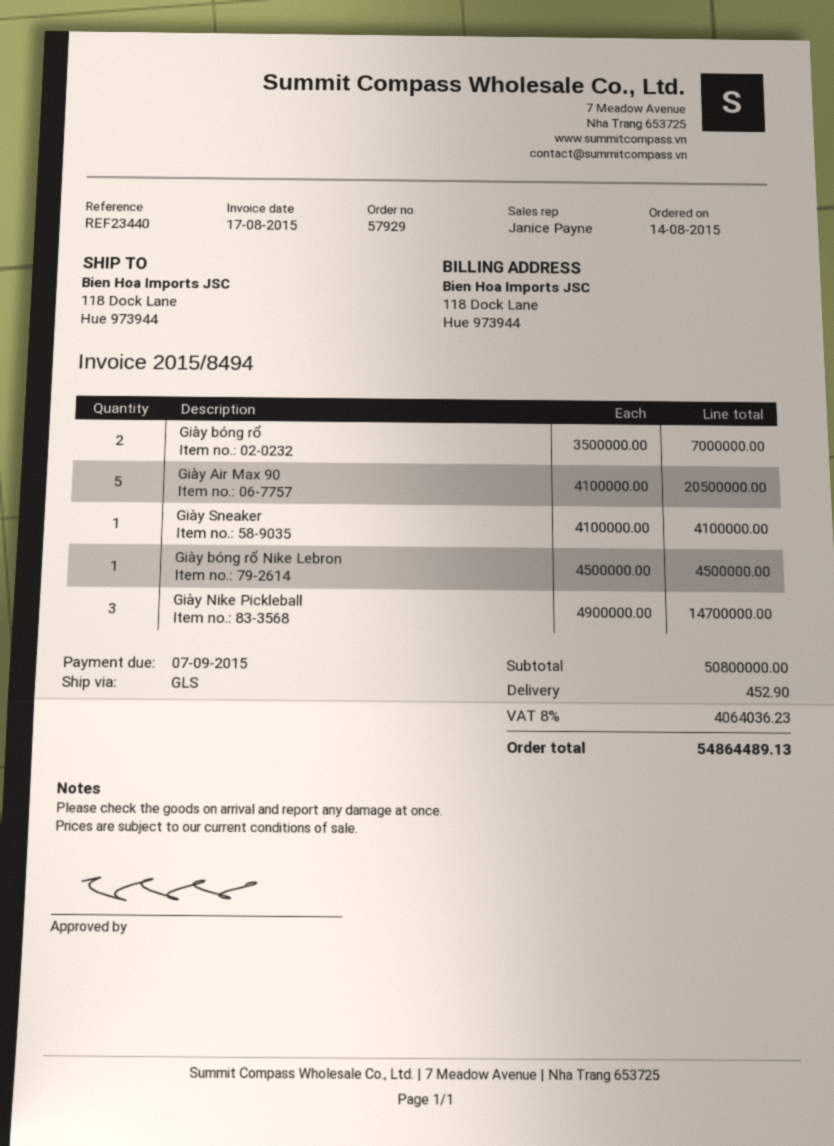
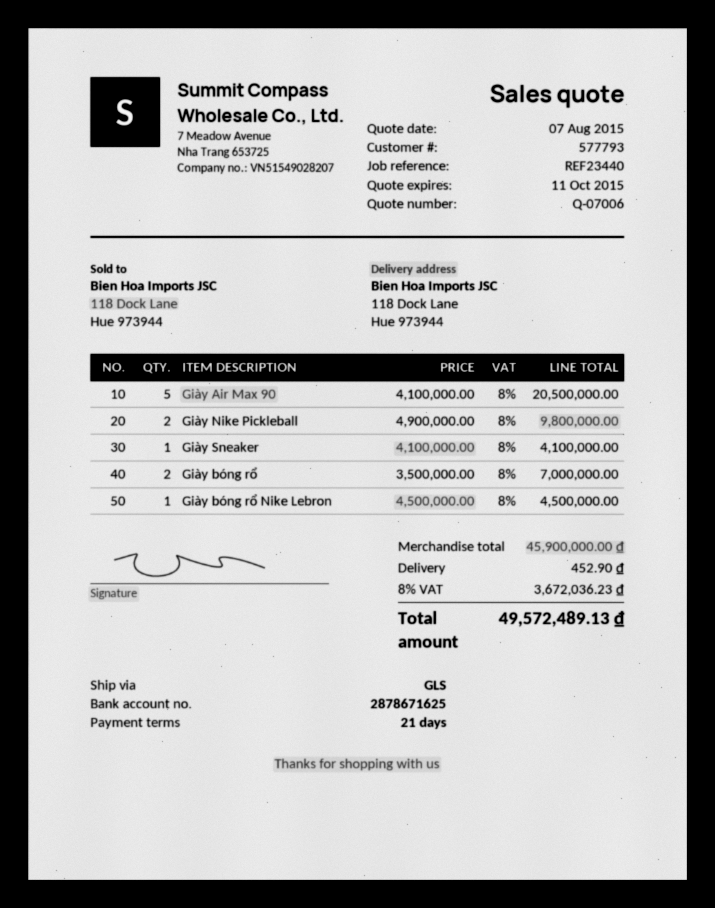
Giày Nike Pickleball: 3 x 4900000.00 = 14700000.00 -> 2 x 4900000.00 = 9800000.00
subtotal: 50800000.00 -> 45900000.00
tax: 8% = 4064036.23 -> 8% = 3672036.23
total: 54864489.13 -> 49572489.13

